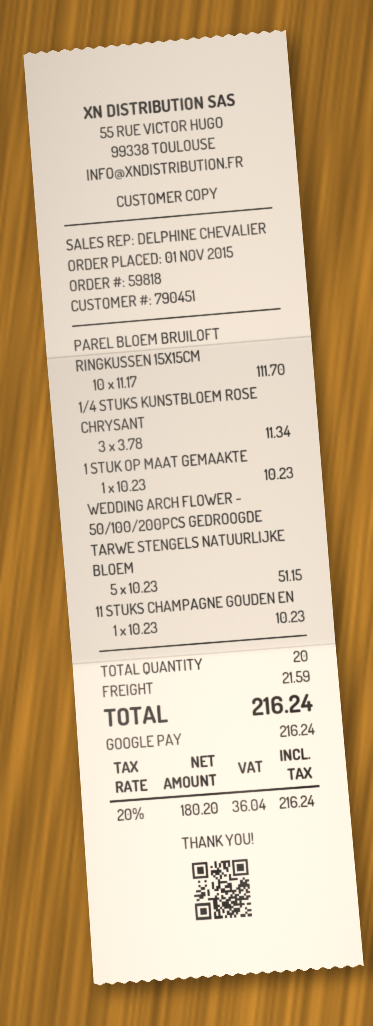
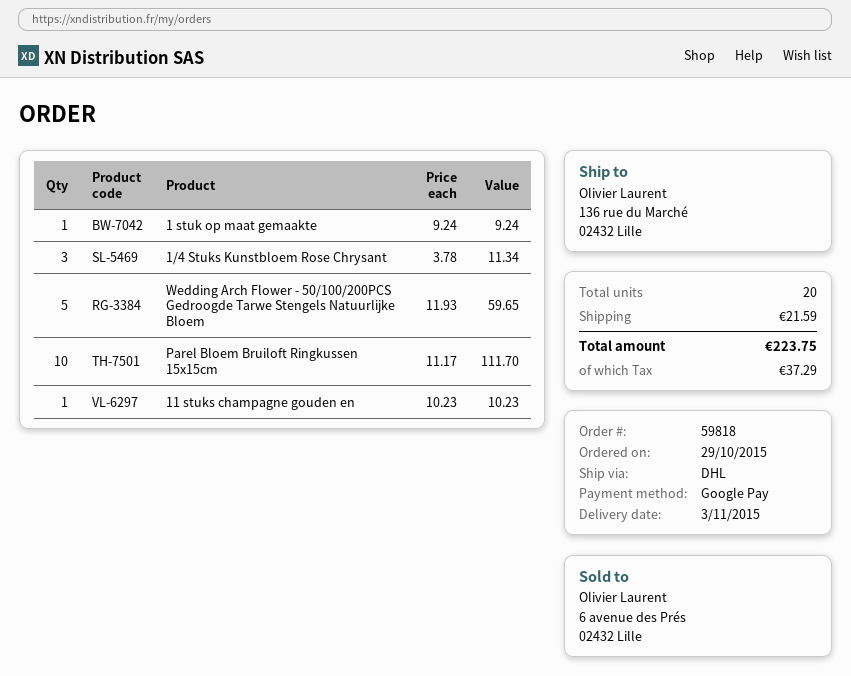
order date: 2015-11-01 -> 2015-10-29
1 STUK OP MAAT GEMAAKTE: 1 x 10.23 = 10.23 -> 1 x 9.24 = 9.24
WEDDING ARCH FLOWER - 50/100/200PCS GEDROOGDE TARWE STENGELS NATUURLIJKE BLOEM: 5 x 10.23 = 51.15 -> 5 x 11.93 = 59.65
tax: 36.04 -> 37.29
total: 216.24 -> 223.75

